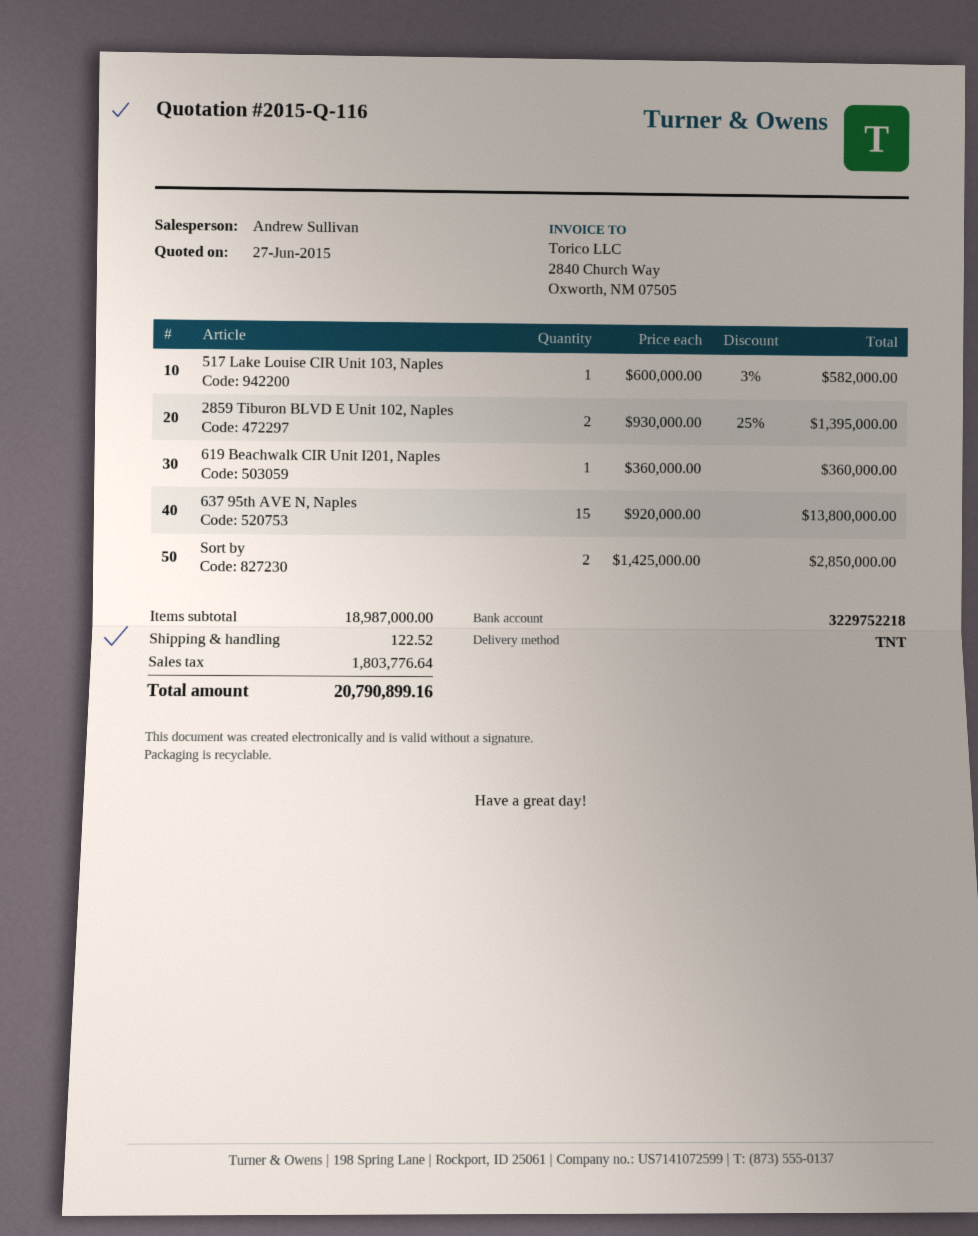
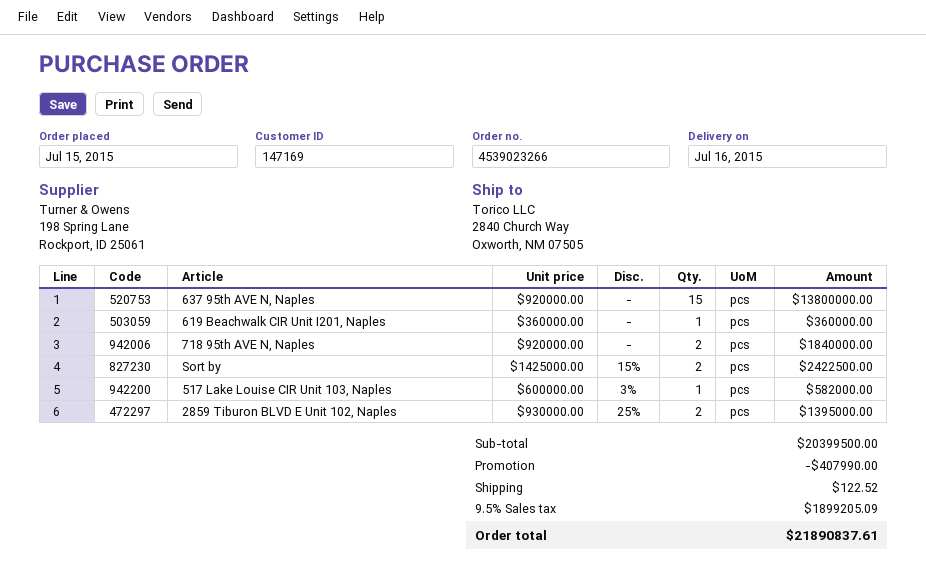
Sort by: 2 x 1425000.00 = 2850000.00 -> 2 x 1425000.00 - 15% = 2422500.00
718 95th AVE N, Naples: none -> 2 x 920000.00 = 1840000.00
subtotal: 18987000.00 -> 20399500.00
discount: none -> 407990.00
tax: 1803776.64 -> 1899205.09
total: 20790899.16 -> 21890837.61

